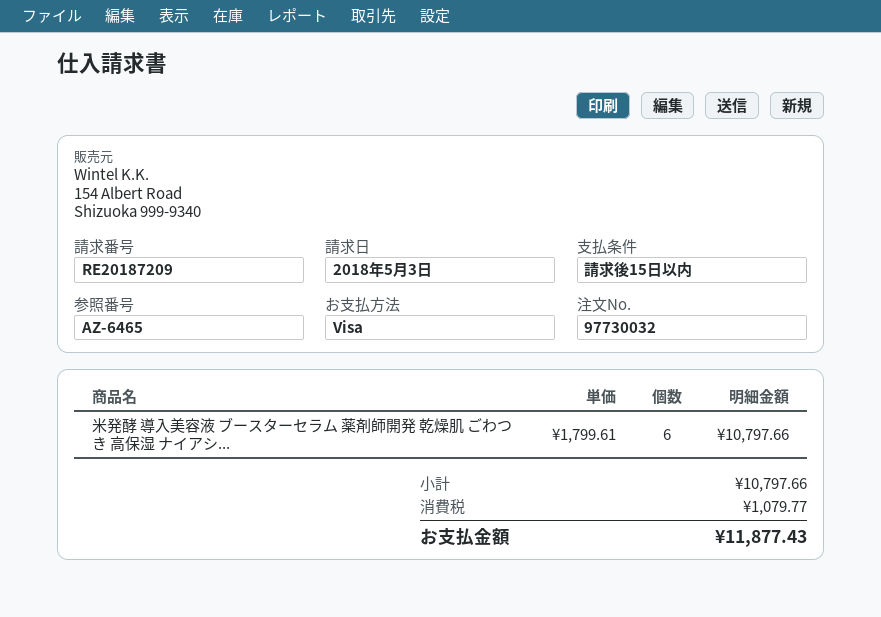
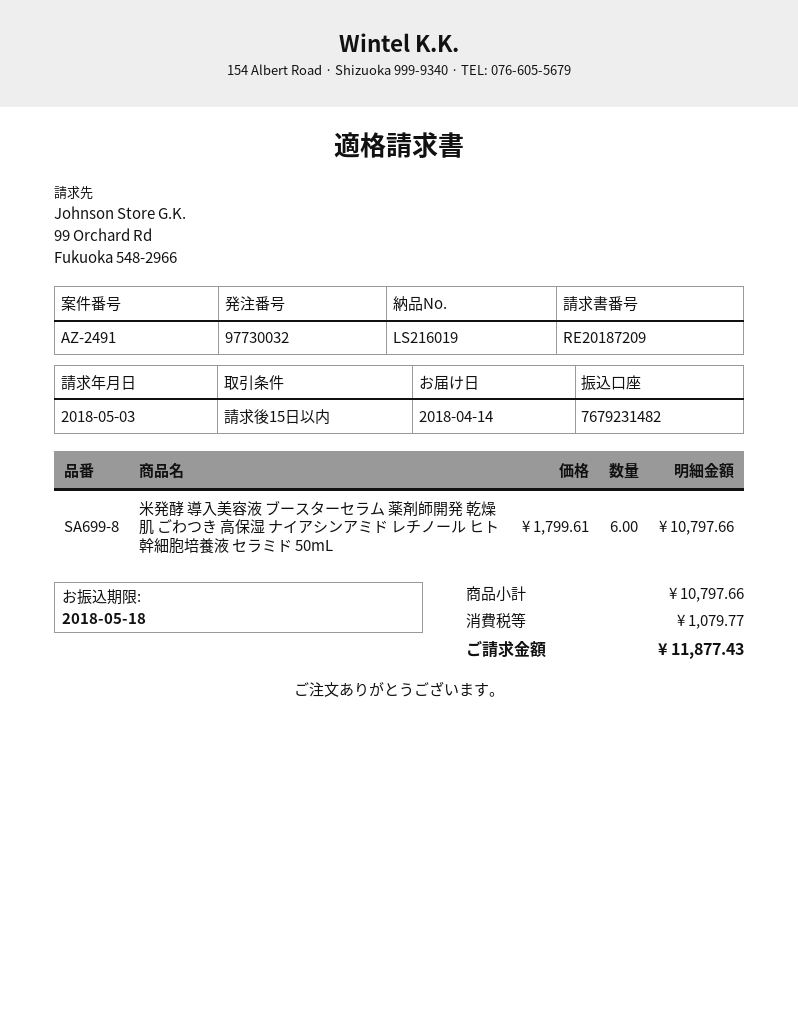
reference: AZ-6465 -> AZ-2491

